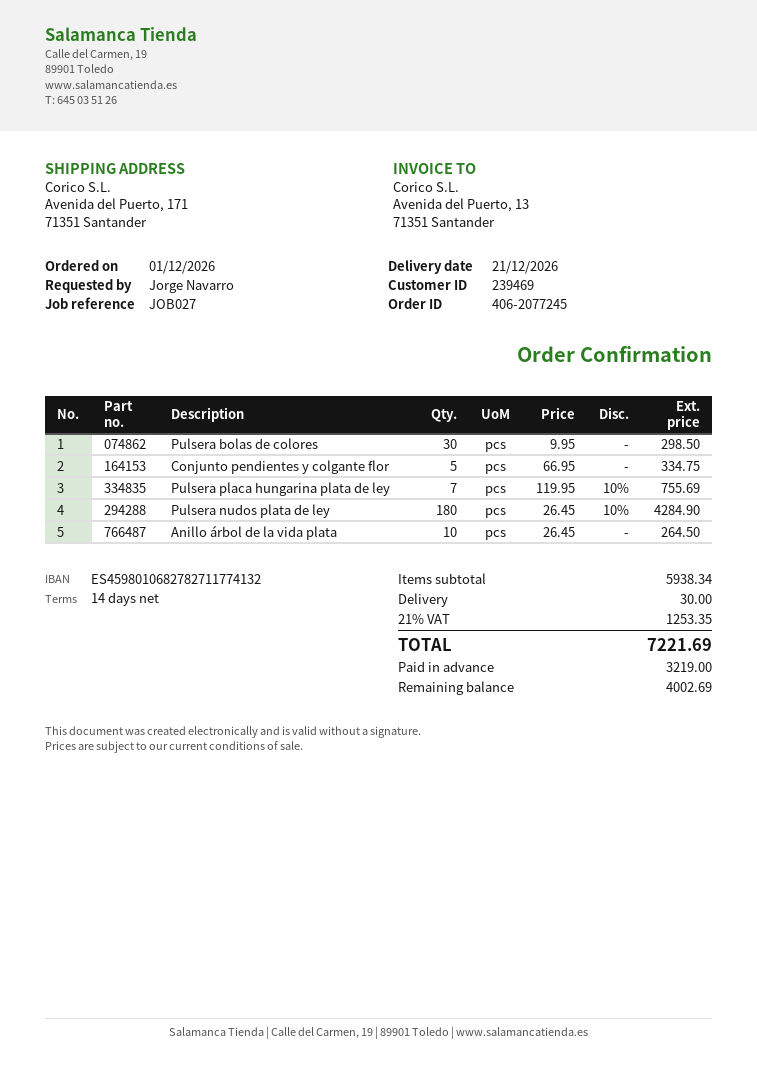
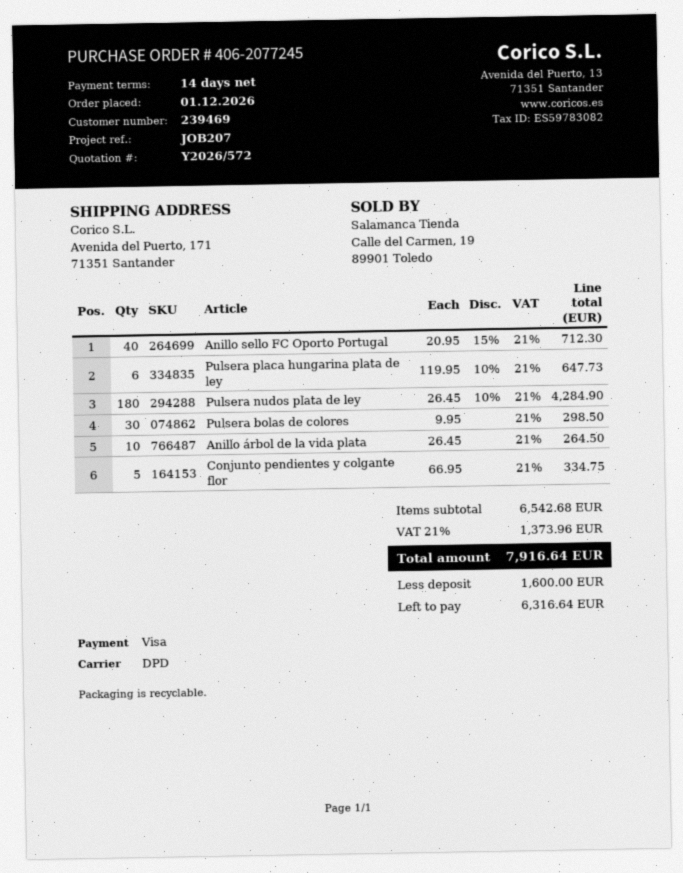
reference: JOB027 -> JOB207
Pulsera placa hungarina plata de ley: 7 x 119.95 - 10% = 755.69 -> 6 x 119.95 - 10% = 647.73
Anillo sello FC Oporto Portugal: none -> 40 x 20.95 - 15% = 712.30
subtotal: 5938.34 -> 6542.68
shipping: 30.00 -> none
tax: 21% = 1253.35 -> 21% = 1373.96
total: 7221.69 -> 7916.64
deposit: 3219.00 -> 1600.00
balance: 4002.69 -> 6316.64

